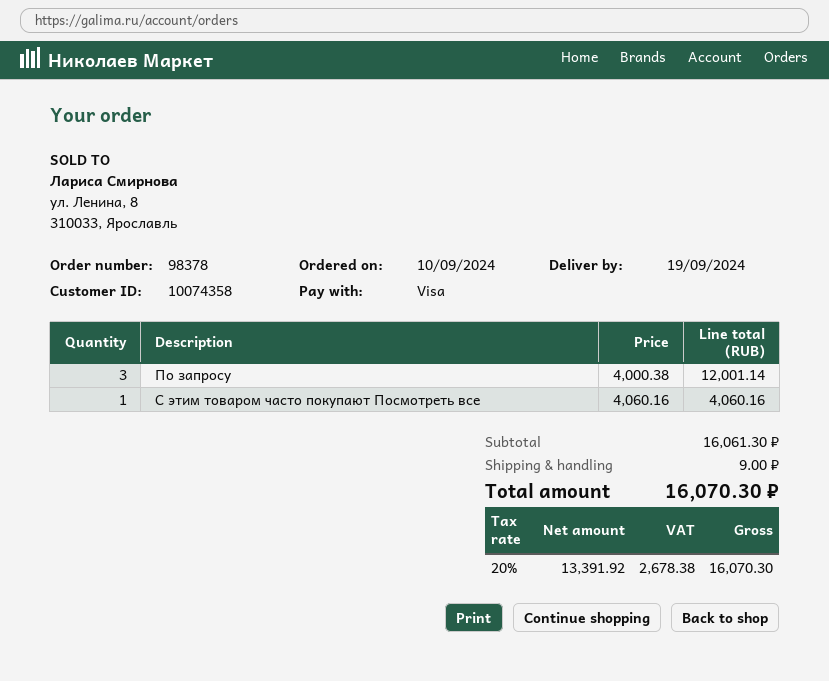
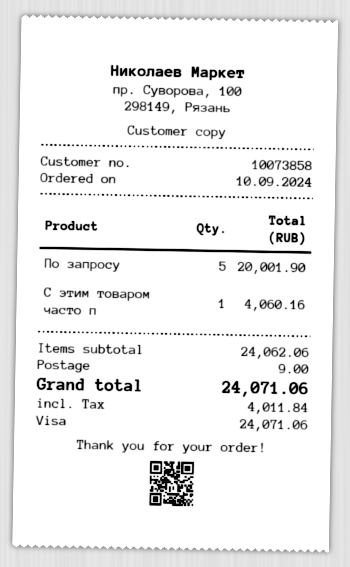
customer number: 10074358 -> 10073858
По запросу: 3 for 12001.14 -> 5 for 20001.90
subtotal: 16061.30 -> 24062.06
tax: 2678.38 -> 4011.84
total: 16070.30 -> 24071.06

